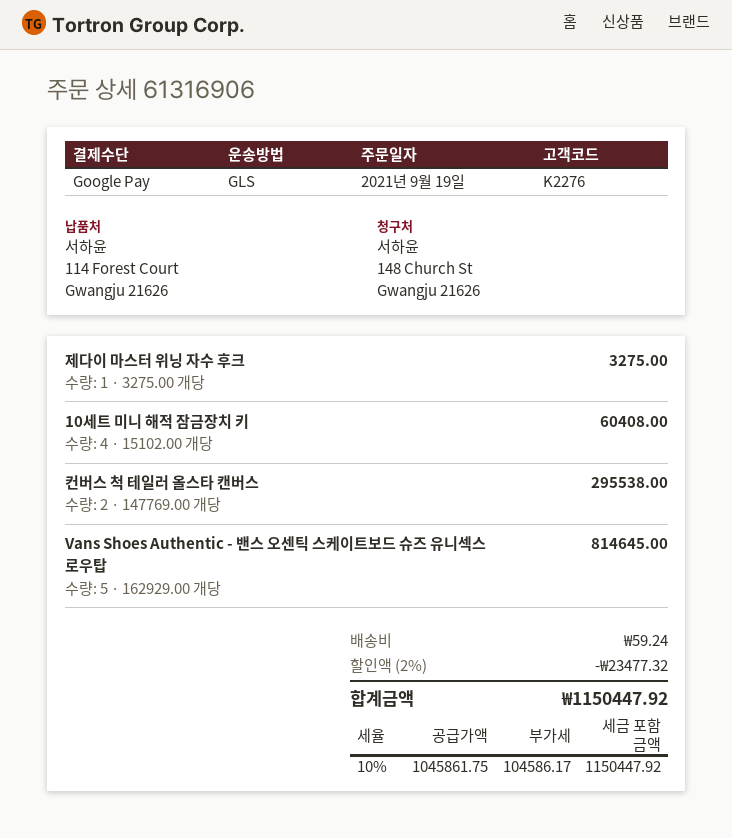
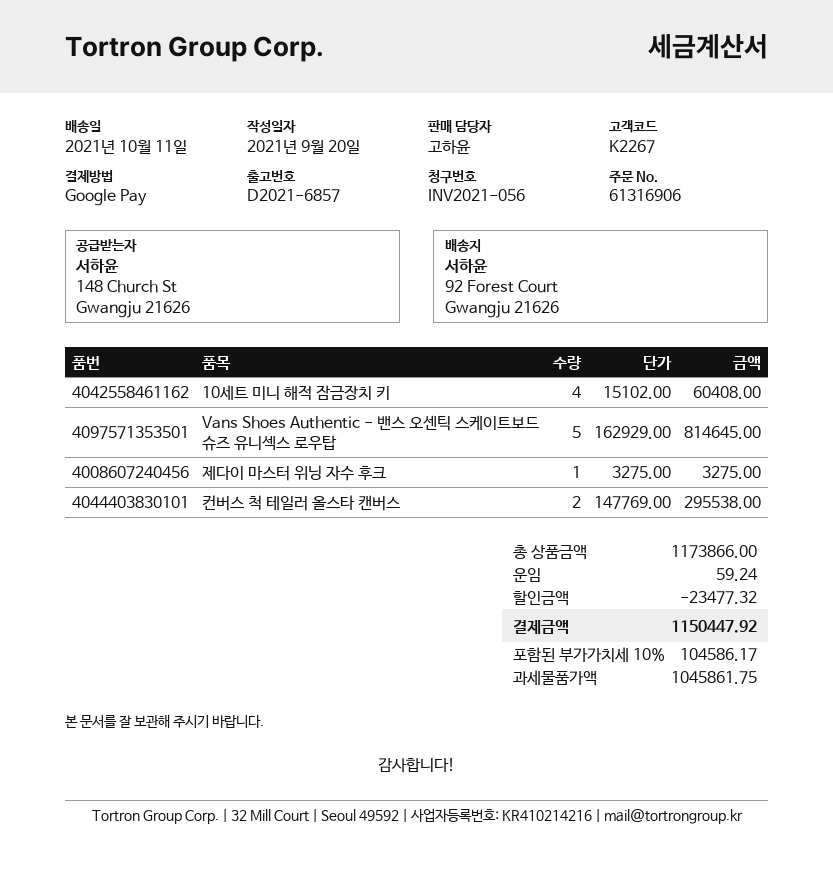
customer number: K2276 -> K2267
ship to: 114 Forest Court, Gwangju 21626 -> 92 Forest Court, Gwangju 21626

